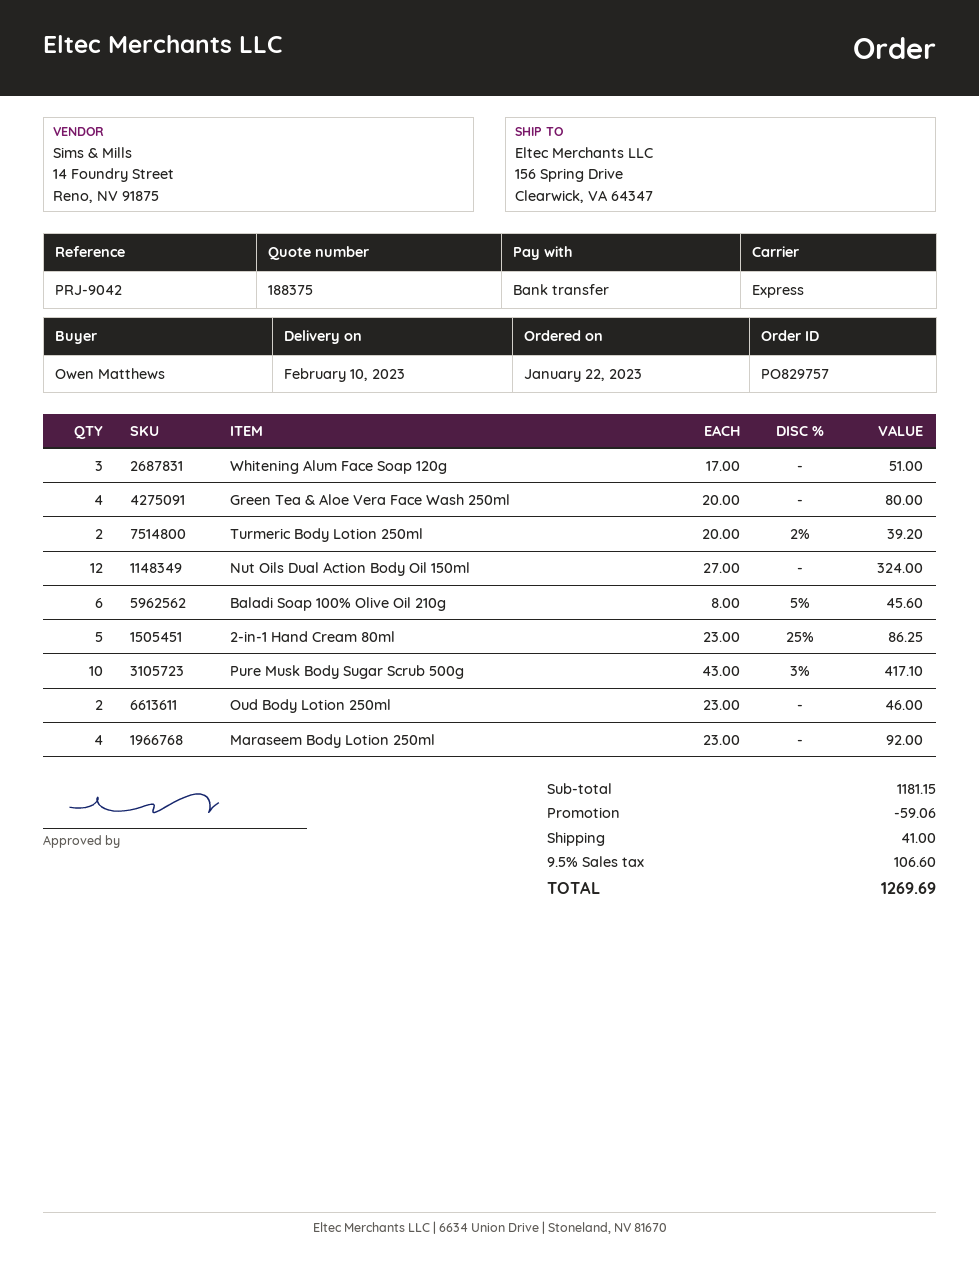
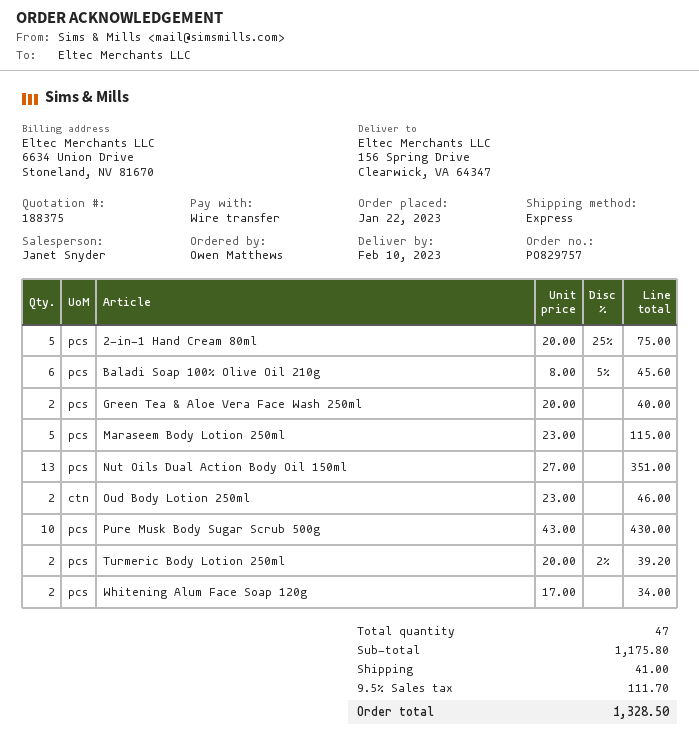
Whitening Alum Face Soap 120g: 3 x 17.00 = 51.00 -> 2 x 17.00 = 34.00
Green Tea & Aloe Vera Face Wash 250ml: 4 x 20.00 = 80.00 -> 2 x 20.00 = 40.00
Nut Oils Dual Action Body Oil 150ml: 12 x 27.00 = 324.00 -> 13 x 27.00 = 351.00
2-in-1 Hand Cream 80ml: 5 x 23.00 - 25% = 86.25 -> 5 x 20.00 - 25% = 75.00
Pure Musk Body Sugar Scrub 500g: 10 x 43.00 - 3% = 417.10 -> 10 x 43.00 = 430.00
Maraseem Body Lotion 250ml: 4 x 23.00 = 92.00 -> 5 x 23.00 = 115.00
subtotal: 1181.15 -> 1175.80
discount: 59.06 -> none
tax: 9.5% = 106.60 -> 9.5% = 111.70
total: 1269.69 -> 1328.50

